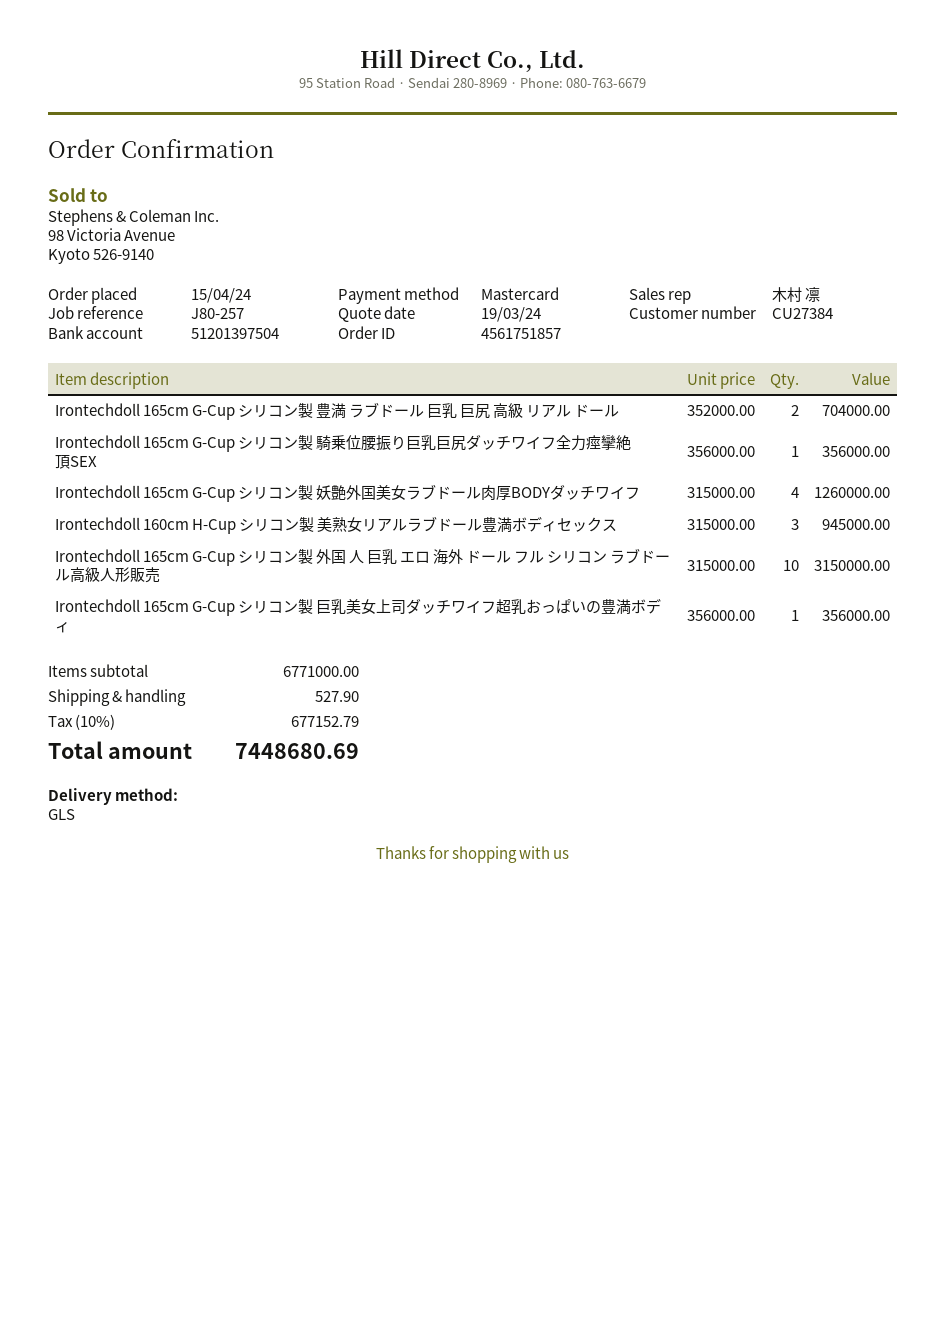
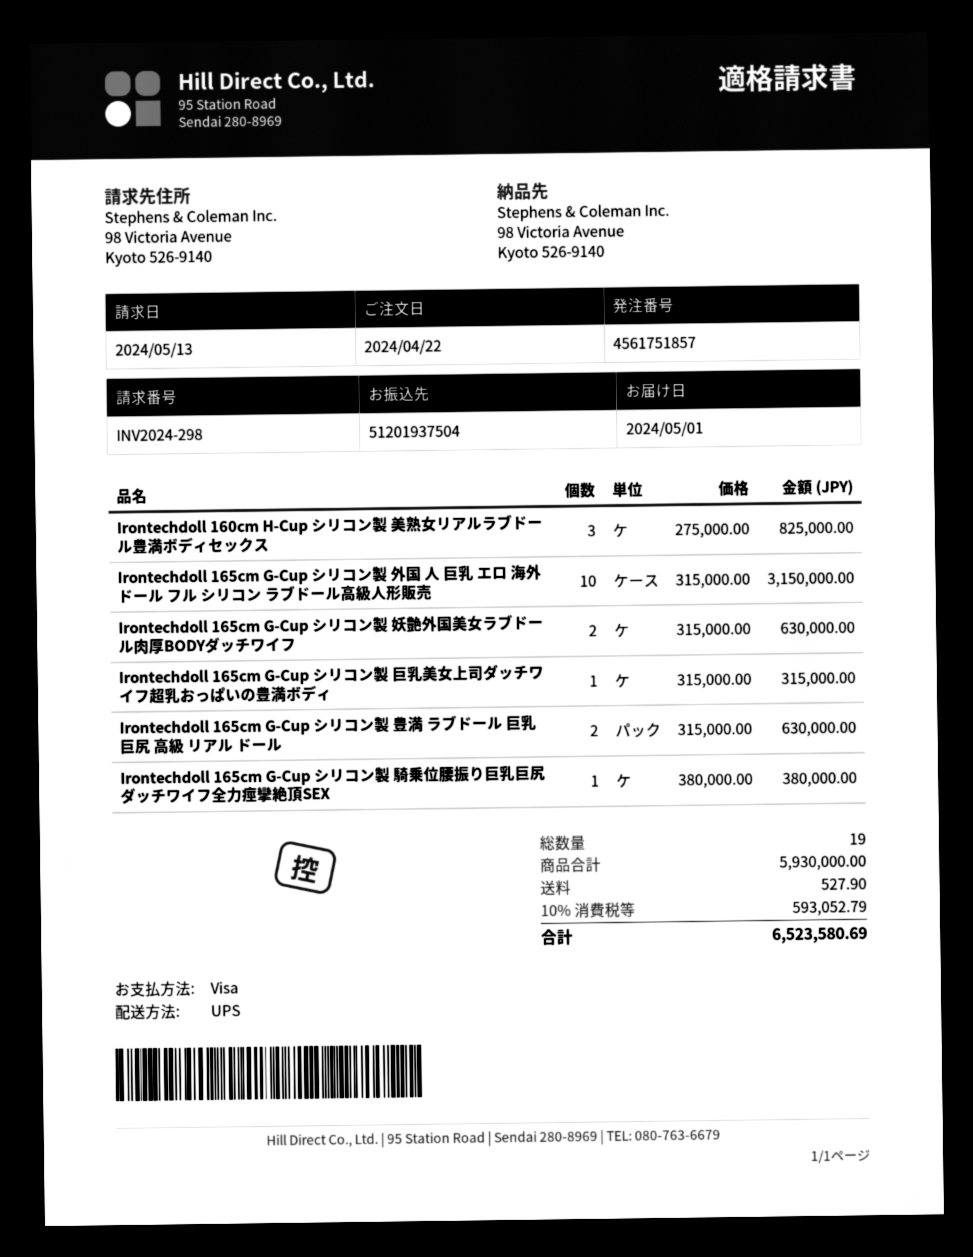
order date: 2024-04-15 -> 2024-04-22
payment method: Mastercard -> Visa
bank account: 51201397504 -> 51201937504
shipping method: GLS -> UPS
Irontechdoll 165cm G-Cup シリコン製 豊満 ラブドール 巨乳 巨尻 高級 リアル ドール: 2 x 352000.00 = 704000.00 -> 2 x 315000.00 = 630000.00
Irontechdoll 165cm G-Cup シリコン製 騎乗位腰振り巨乳巨尻ダッチワイフ全力痙攣絶頂SEX: 1 x 356000.00 = 356000.00 -> 1 x 380000.00 = 380000.00
Irontechdoll 165cm G-Cup シリコン製 妖艶外国美女ラブドール肉厚BODYダッチワイフ: 4 x 315000.00 = 1260000.00 -> 2 x 315000.00 = 630000.00
Irontechdoll 160cm H-Cup シリコン製 美熟女リアルラブドール豊満ボディセックス: 3 x 315000.00 = 945000.00 -> 3 x 275000.00 = 825000.00
Irontechdoll 165cm G-Cup シリコン製 巨乳美女上司ダッチワイフ超乳おっぱいの豊満ボディ: 1 x 356000.00 = 356000.00 -> 1 x 315000.00 = 315000.00
subtotal: 6771000.00 -> 5930000.00
tax: 10% = 677152.79 -> 10% = 593052.79
total: 7448680.69 -> 6523580.69

